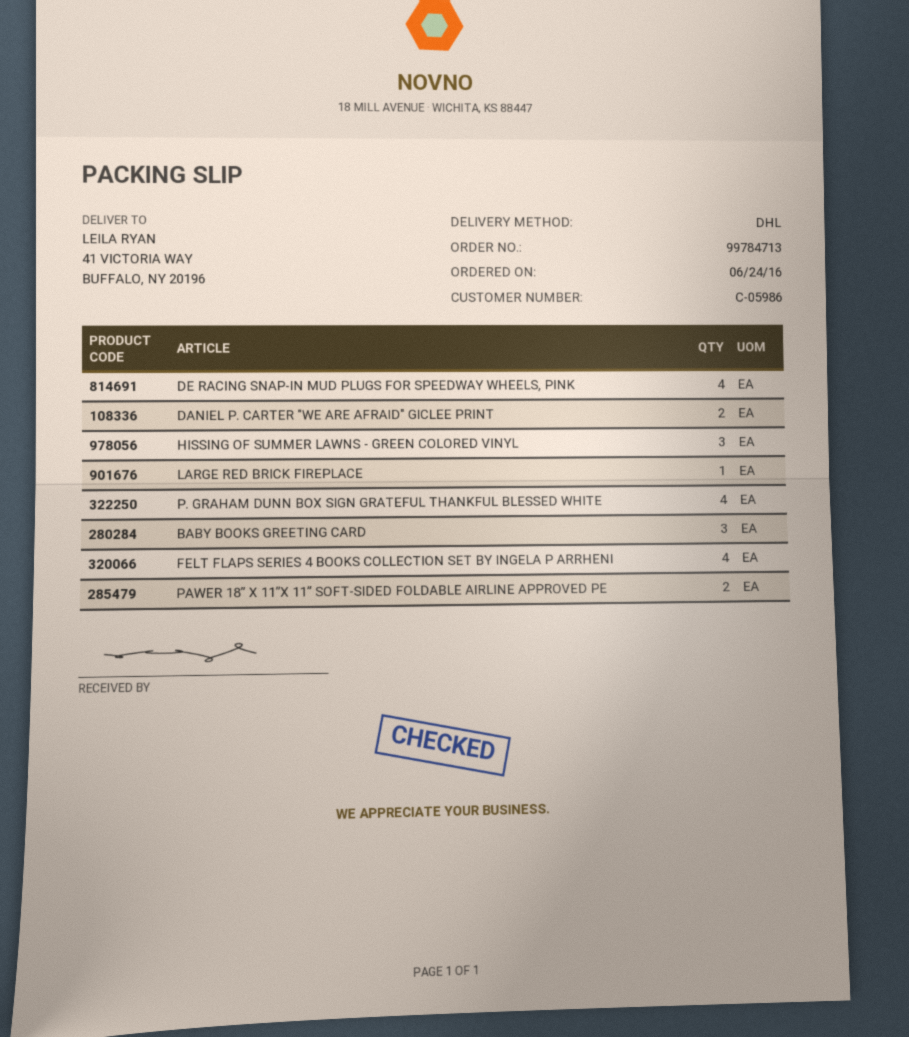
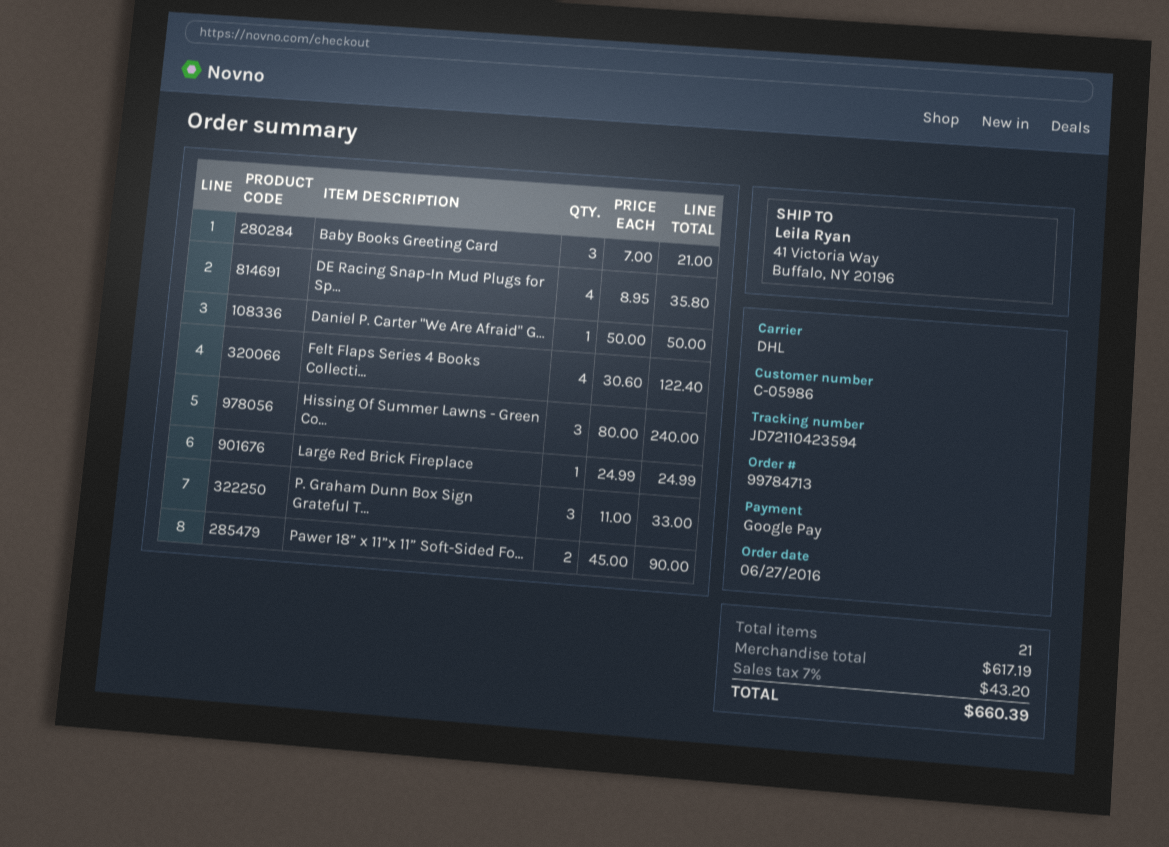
order date: 2016-06-24 -> 2016-06-27
DANIEL P. CARTER "WE ARE AFRAID" GICLEE PRINT: 2 -> 1
P. GRAHAM DUNN BOX SIGN GRATEFUL THANKFUL BLESSED WHITE: 4 -> 3

